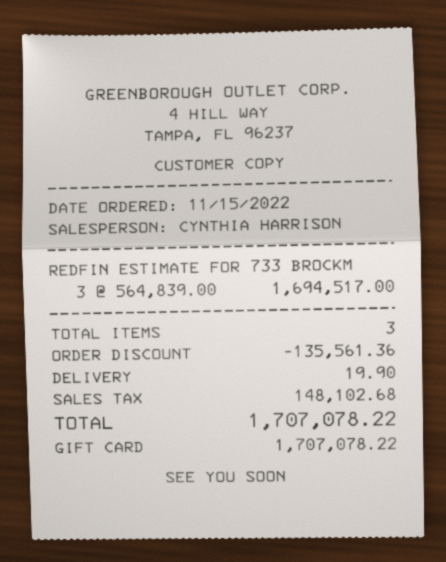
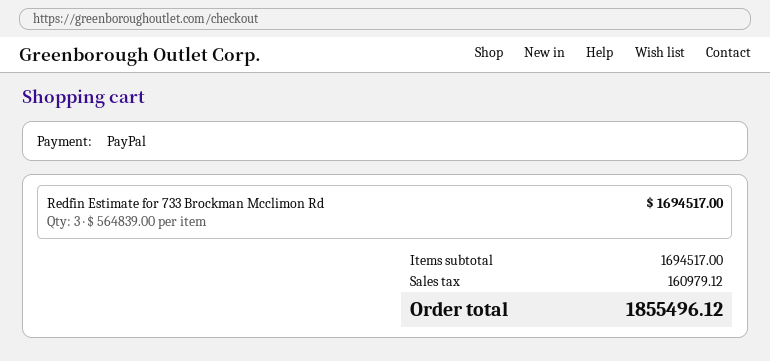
payment method: gift card -> PayPal
discount: 135561.36 -> none
shipping: 19.90 -> none
tax: 148102.68 -> 160979.12
total: 1707078.22 -> 1855496.12

